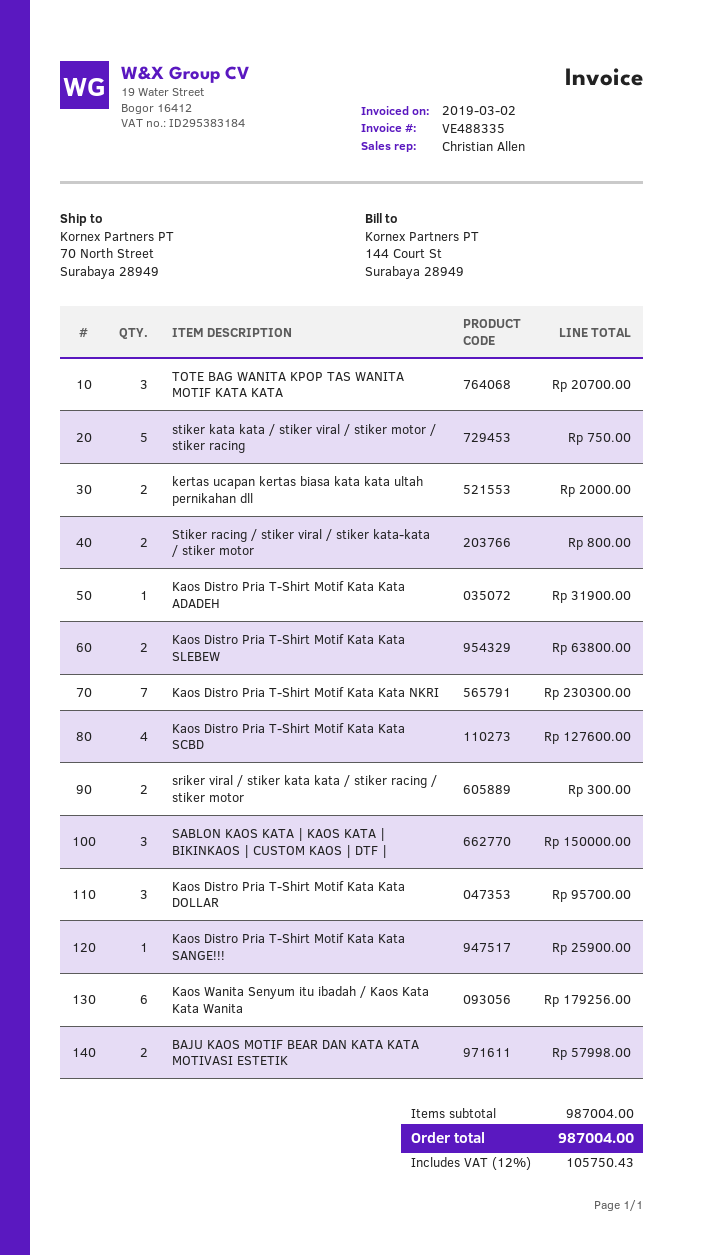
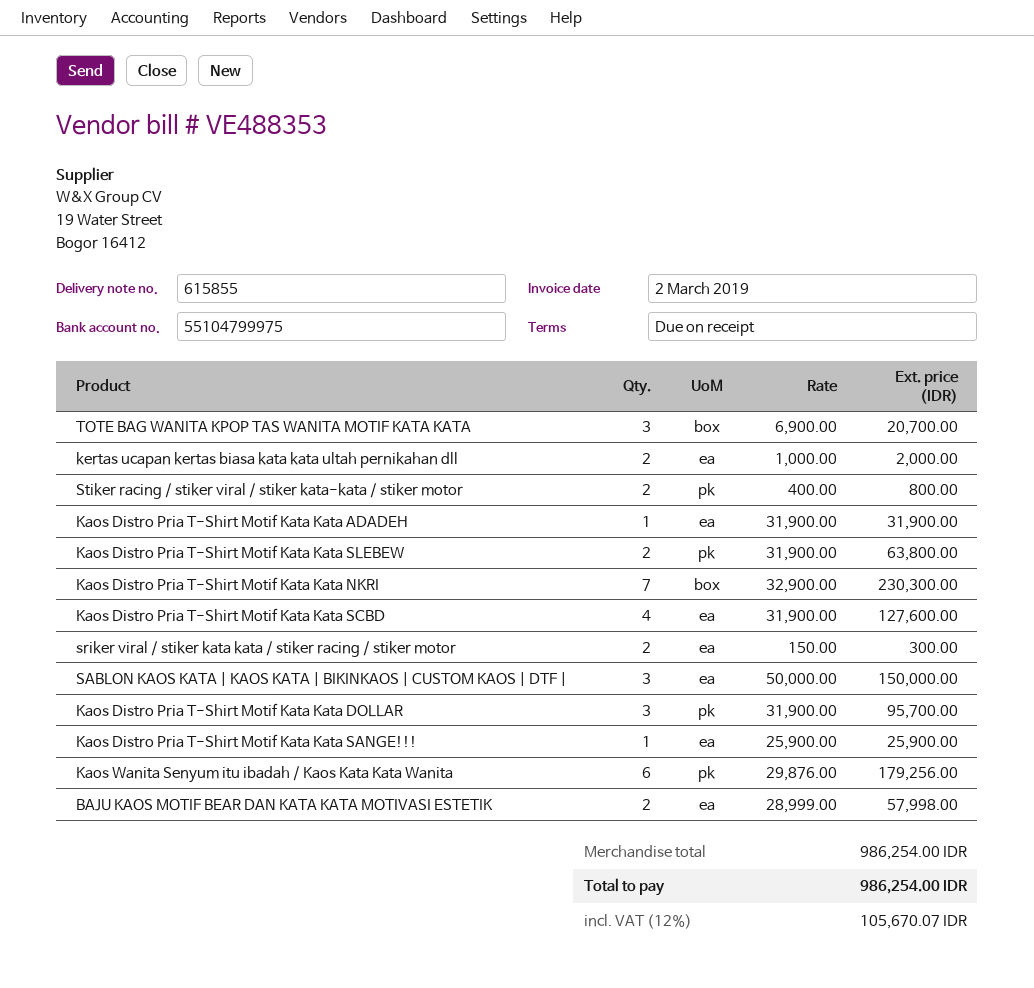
invoice number: VE488335 -> VE488353
stiker kata kata / stiker viral / stiker motor / stiker racing: 5 for 750.00 -> none
subtotal: 987004.00 -> 986254.00
tax: 12% = 105750.43 -> 12% = 105670.07
total: 987004.00 -> 986254.00

